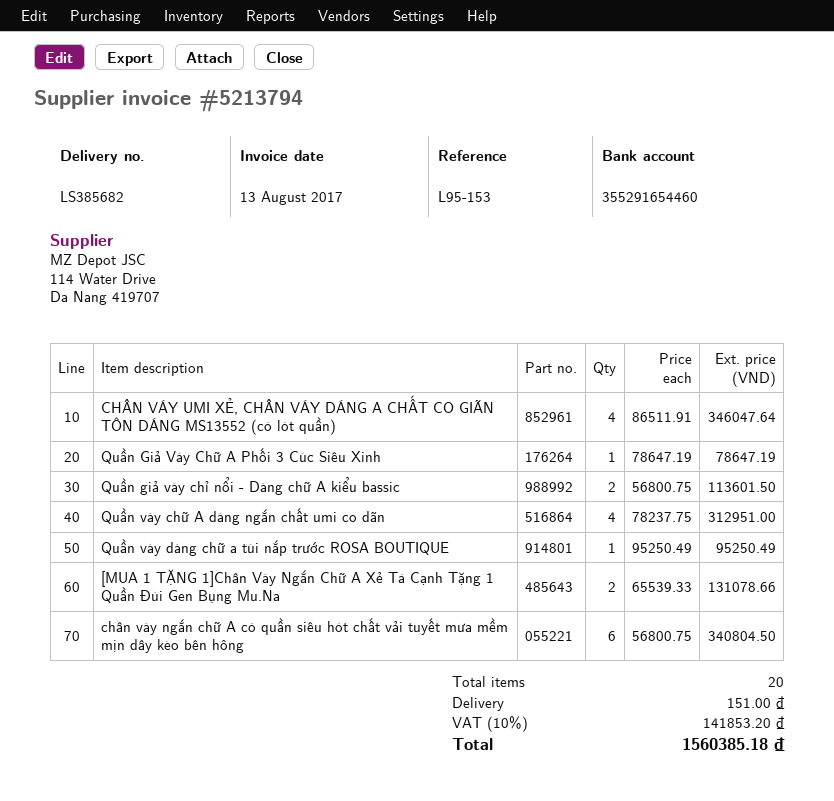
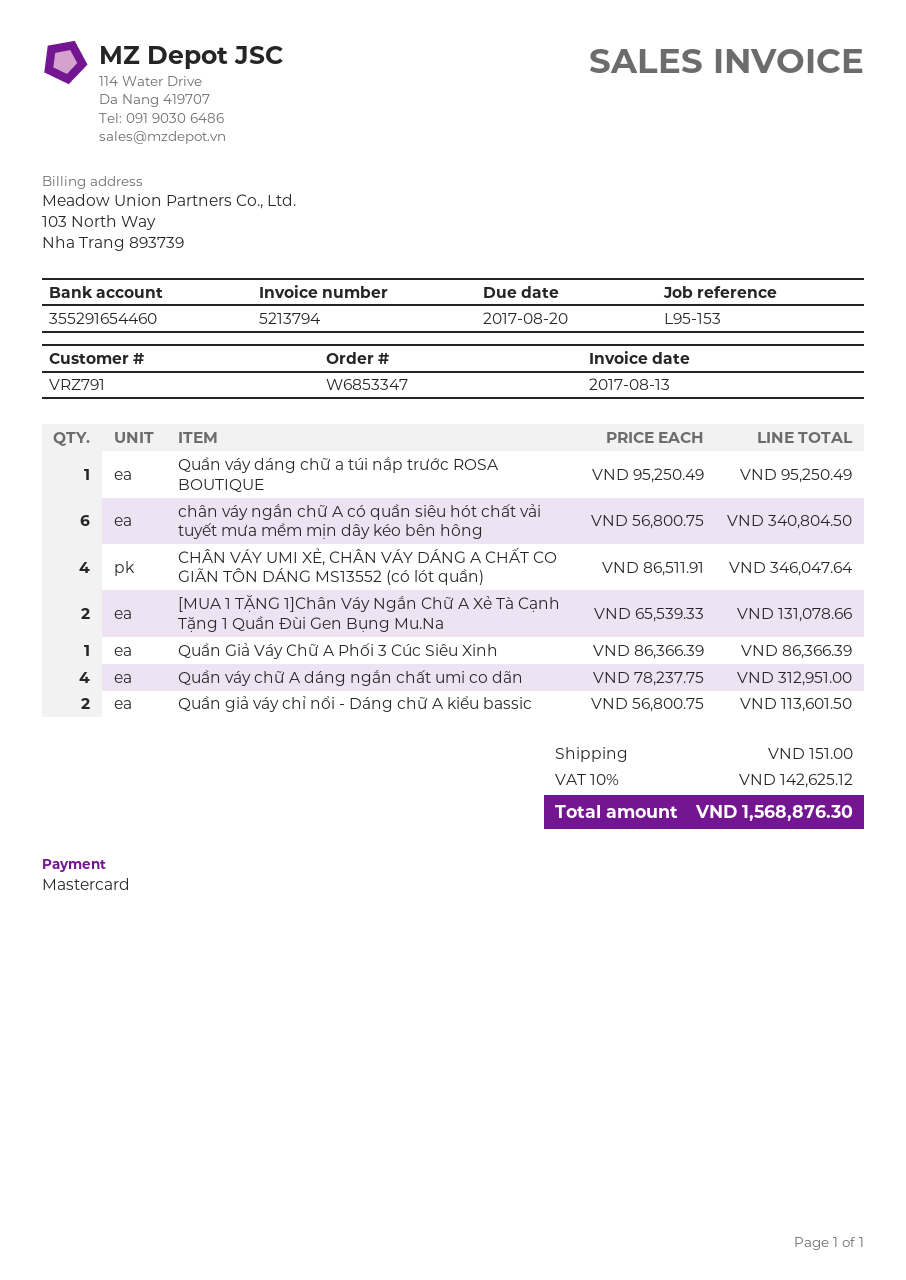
Quần Giả Váy Chữ A Phối 3 Cúc Siêu Xinh: 1 x 78647.19 = 78647.19 -> 1 x 86366.39 = 86366.39
tax: 10% = 141853.20 -> 10% = 142625.12
total: 1560385.18 -> 1568876.30

